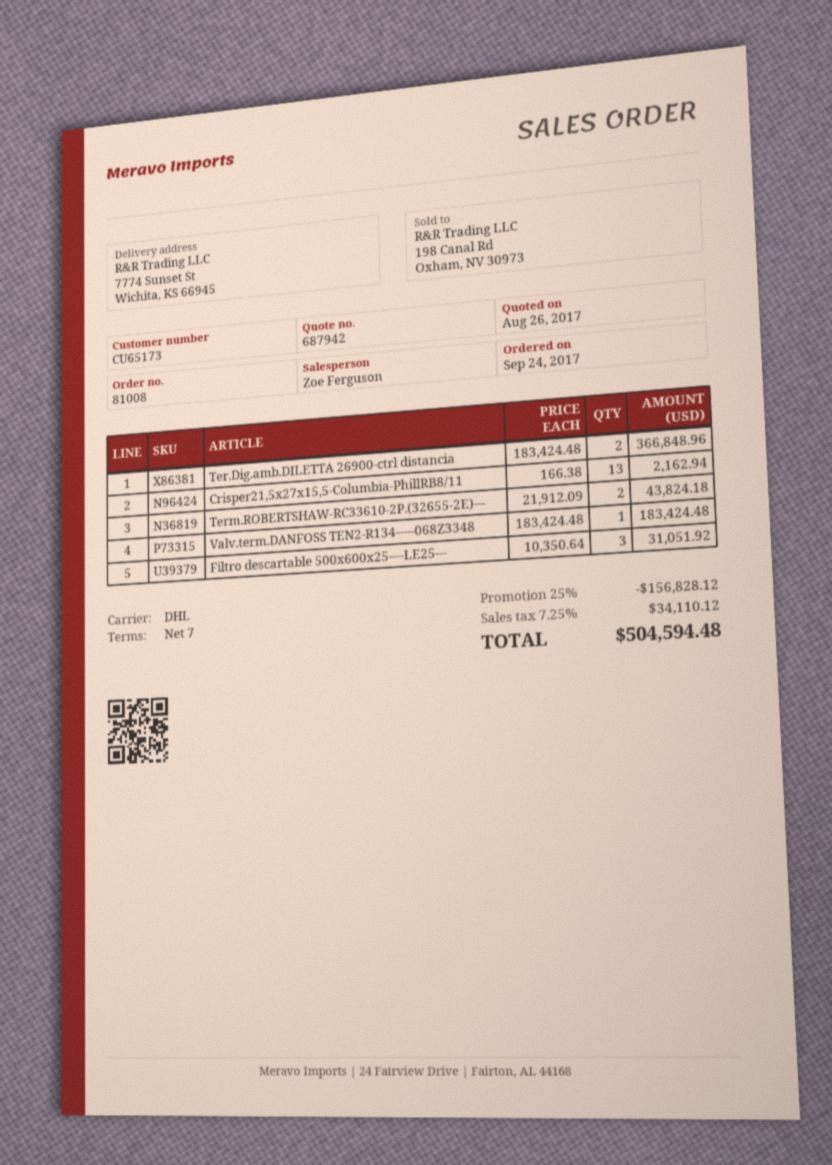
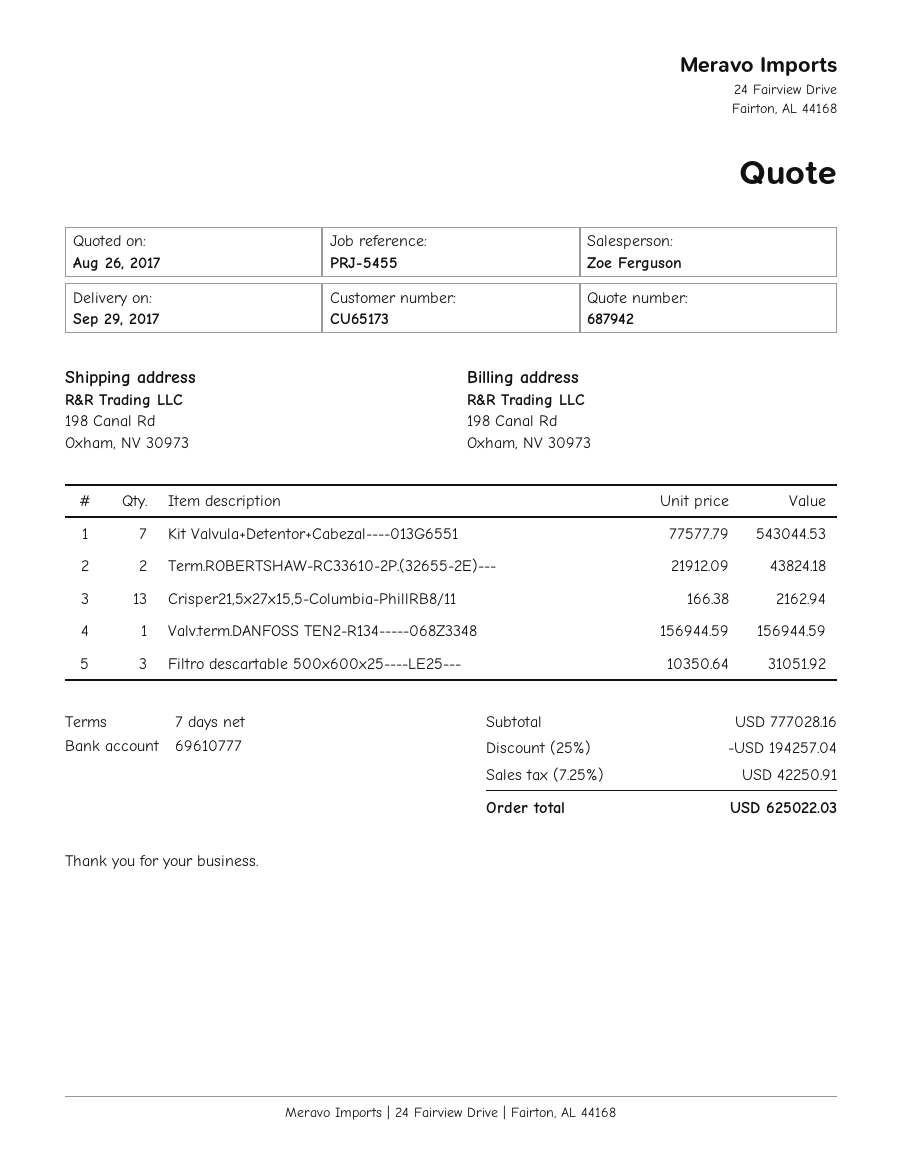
ship to: 7774 Sunset St, Wichita, KS 66945 -> 198 Canal Rd, Oxham, NV 30973
Ter.Dig.amb.DILETTA 26900-ctrl distancia: 2 x 183424.48 = 366848.96 -> none
Valv.term.DANFOSS TEN2-R134-----068Z3348: 1 x 183424.48 = 183424.48 -> 1 x 156944.59 = 156944.59
Kit Valvula+Detentor+Cabezal----013G6551: none -> 7 x 77577.79 = 543044.53
discount: 25% = 156828.12 -> 25% = 194257.04
tax: 7.25% = 34110.12 -> 7.25% = 42250.91
total: 504594.48 -> 625022.03

